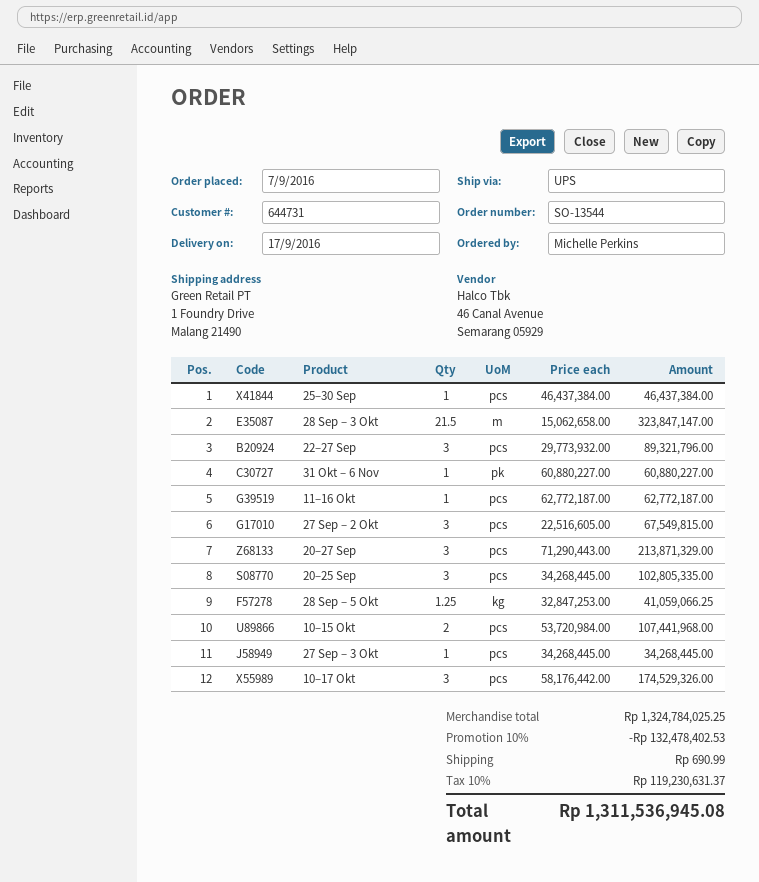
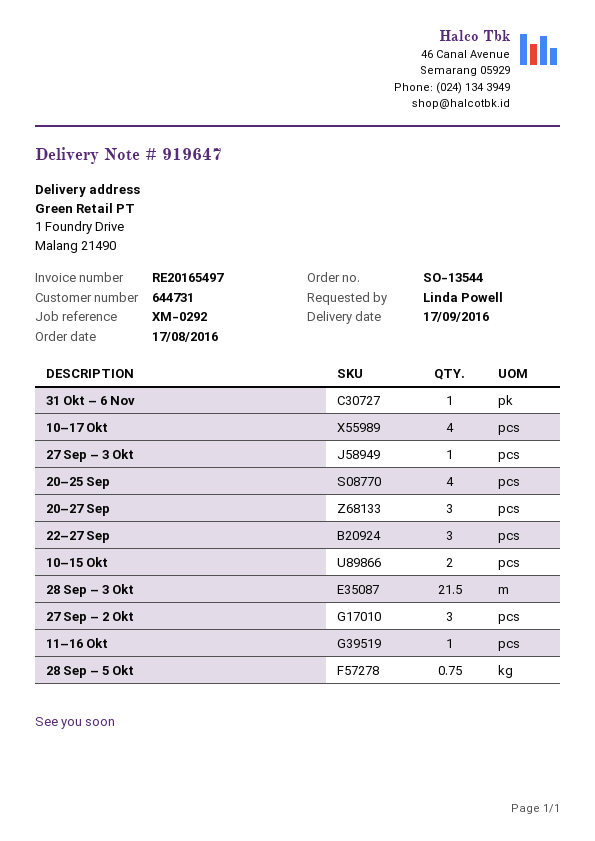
order date: 2016-09-07 -> 2016-08-17
ordered by: Michelle Perkins -> Linda Powell
25–30 Sep: 1 -> none
20–25 Sep: 3 -> 4
28 Sep – 5 Okt: 1.25 -> 0.75
10–17 Okt: 3 -> 4

